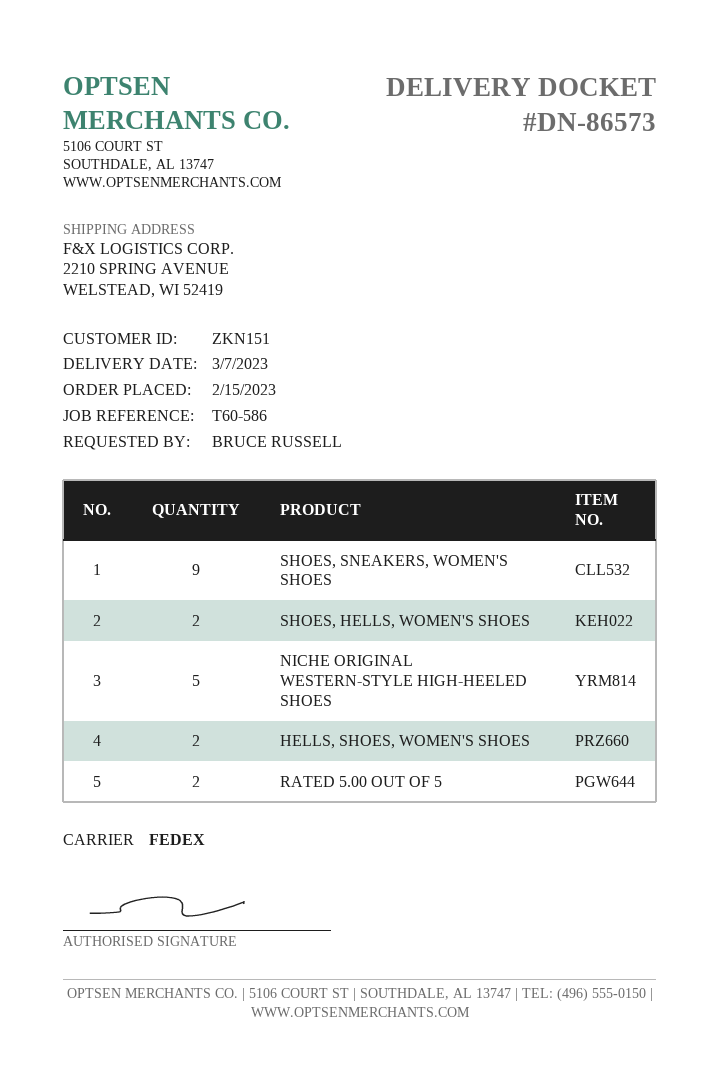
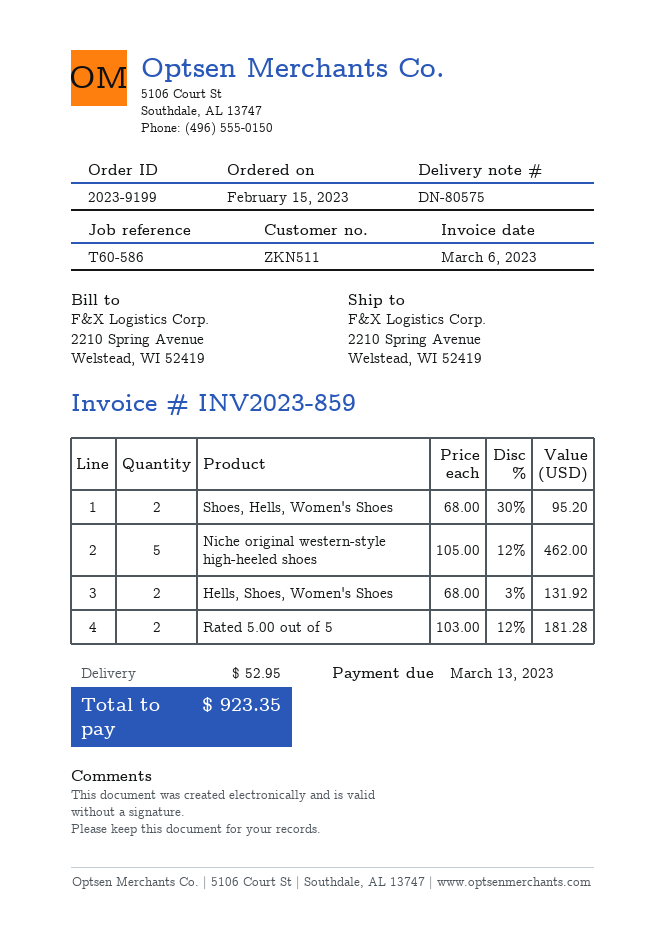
delivery note number: DN-86573 -> DN-80575
customer number: ZKN151 -> ZKN511
SHOES, SNEAKERS, WOMEN'S SHOES: 9 -> none

